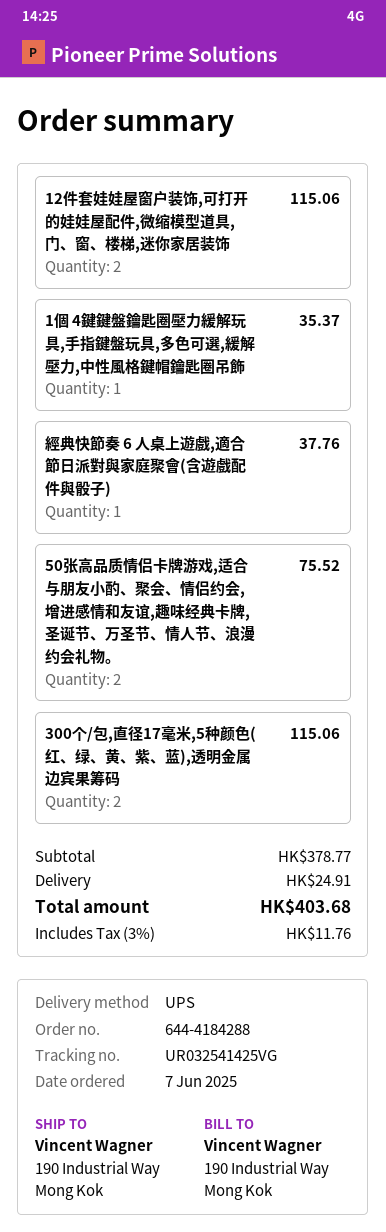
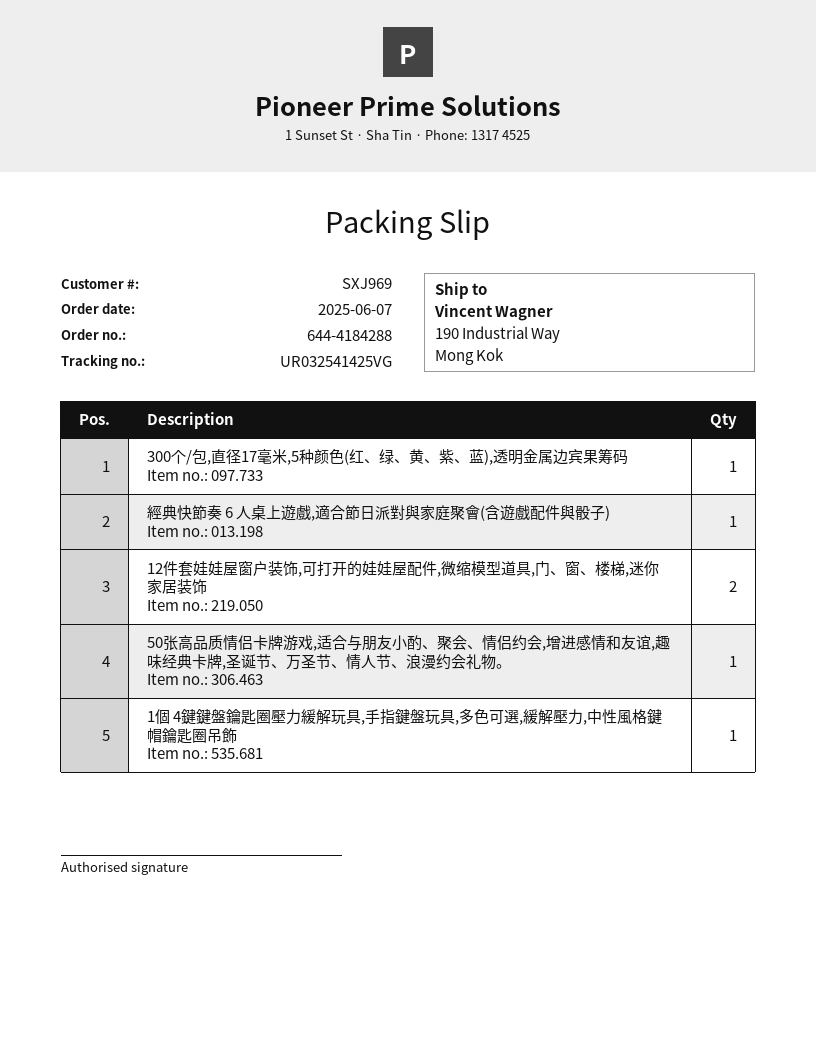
50张高品质情侣卡牌游戏,适合与朋友小酌、聚会、情侣约会,增进感情和友谊,趣味经典卡牌,圣诞节、万圣节、情人节、浪漫约会礼物。: 2 -> 1
300个/包,直径17毫米,5种颜色(红、绿、黄、紫、蓝),透明金属边宾果筹码: 2 -> 1

